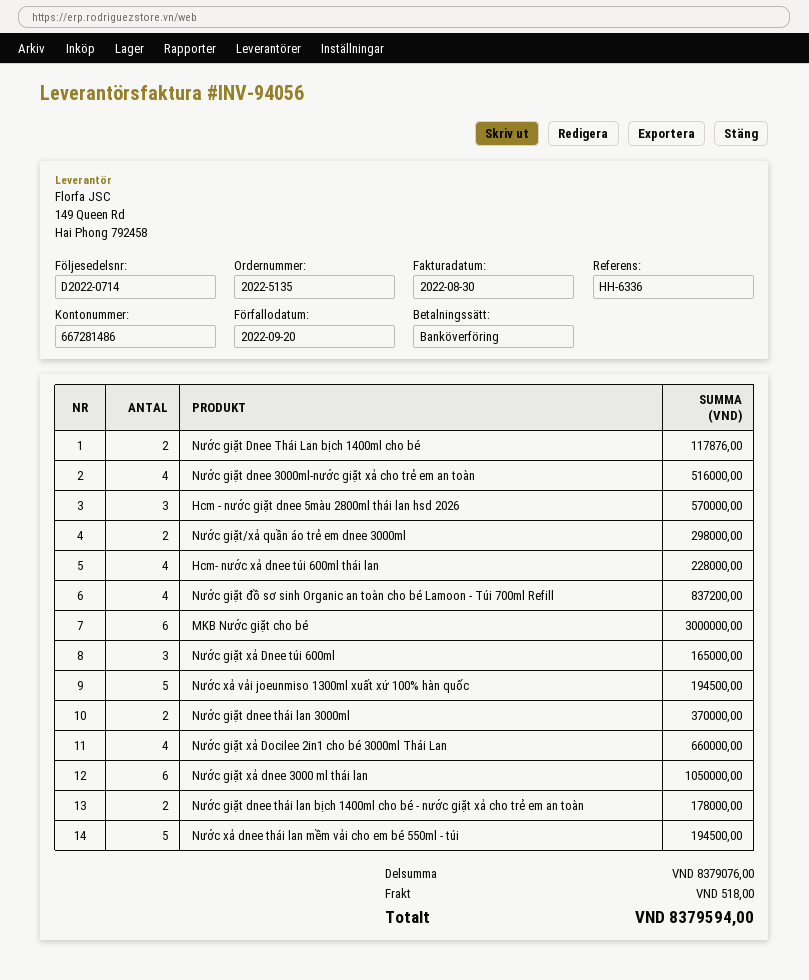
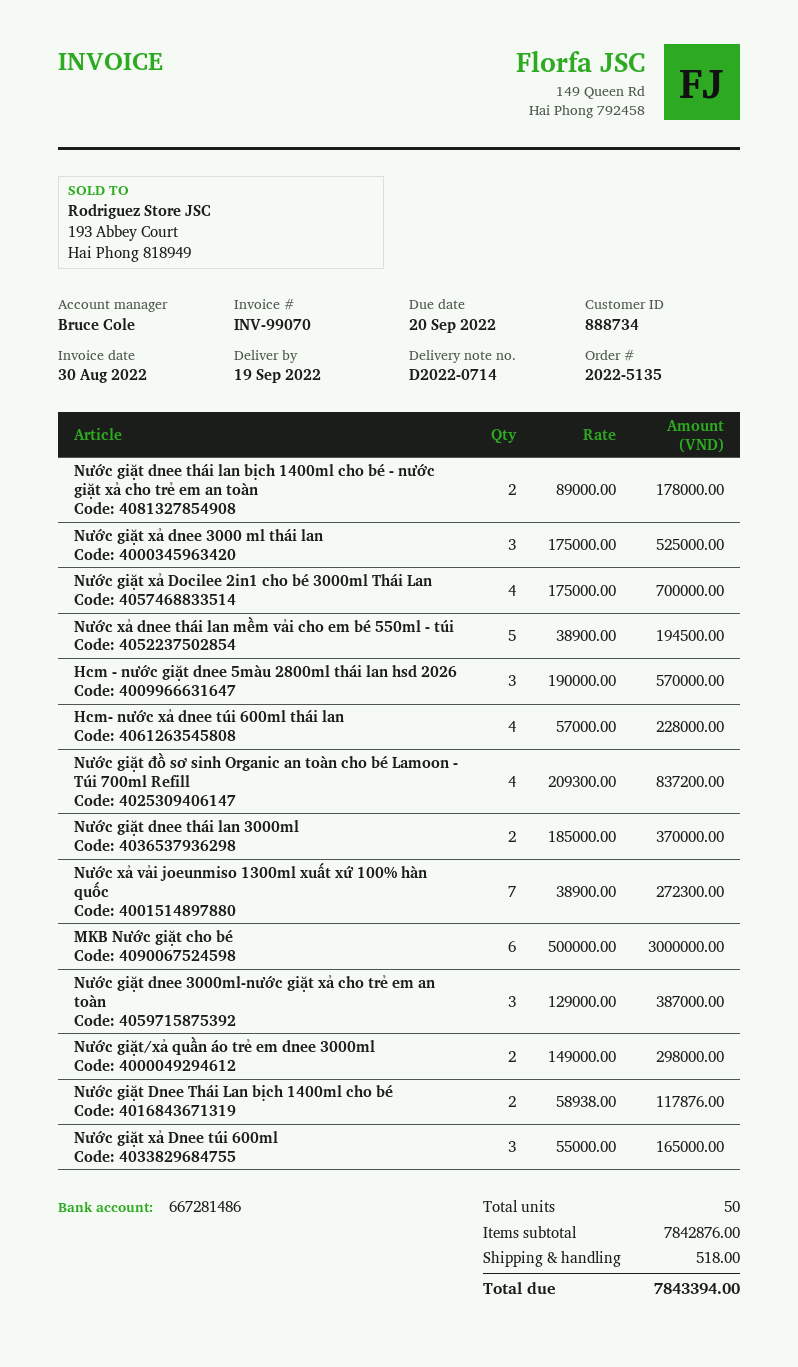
invoice number: INV-94056 -> INV-99070
Nước giặt dnee 3000ml-nước giặt xả cho trẻ em an toàn: 4 for 516000.00 -> 3 for 387000.00
Nước xả vải joeunmiso 1300ml xuất xứ 100% hàn quốc: 5 for 194500.00 -> 7 for 272300.00
Nước giặt xả Docilee 2in1 cho bé 3000ml Thái Lan: 4 for 660000.00 -> 4 for 700000.00
Nước giặt xả dnee 3000 ml thái lan: 6 for 1050000.00 -> 3 for 525000.00
subtotal: 8379076.00 -> 7842876.00
total: 8379594.00 -> 7843394.00

